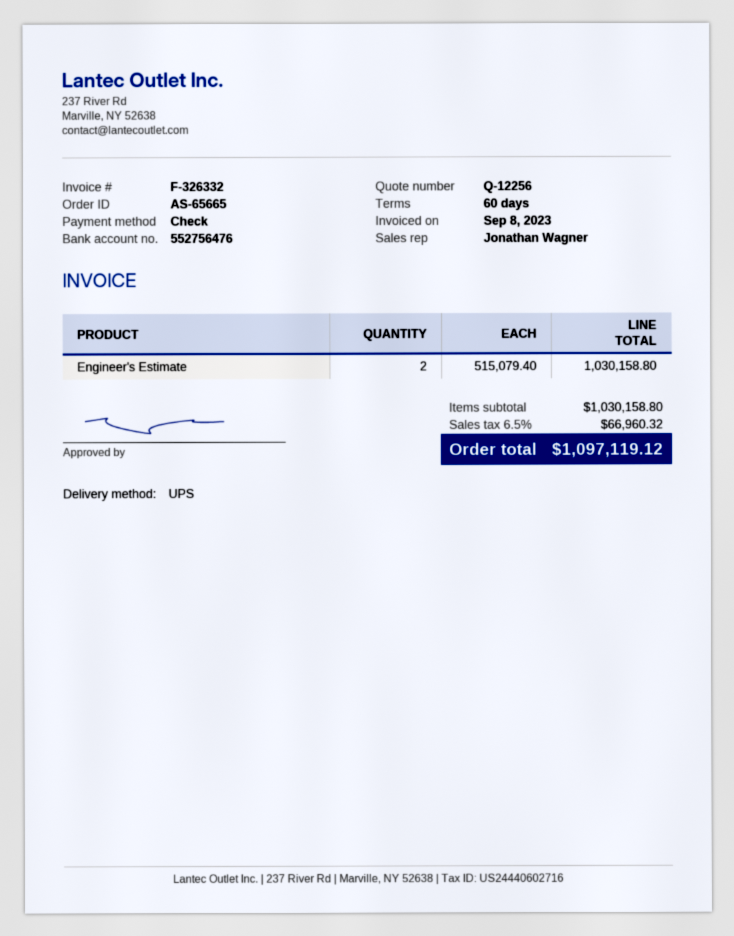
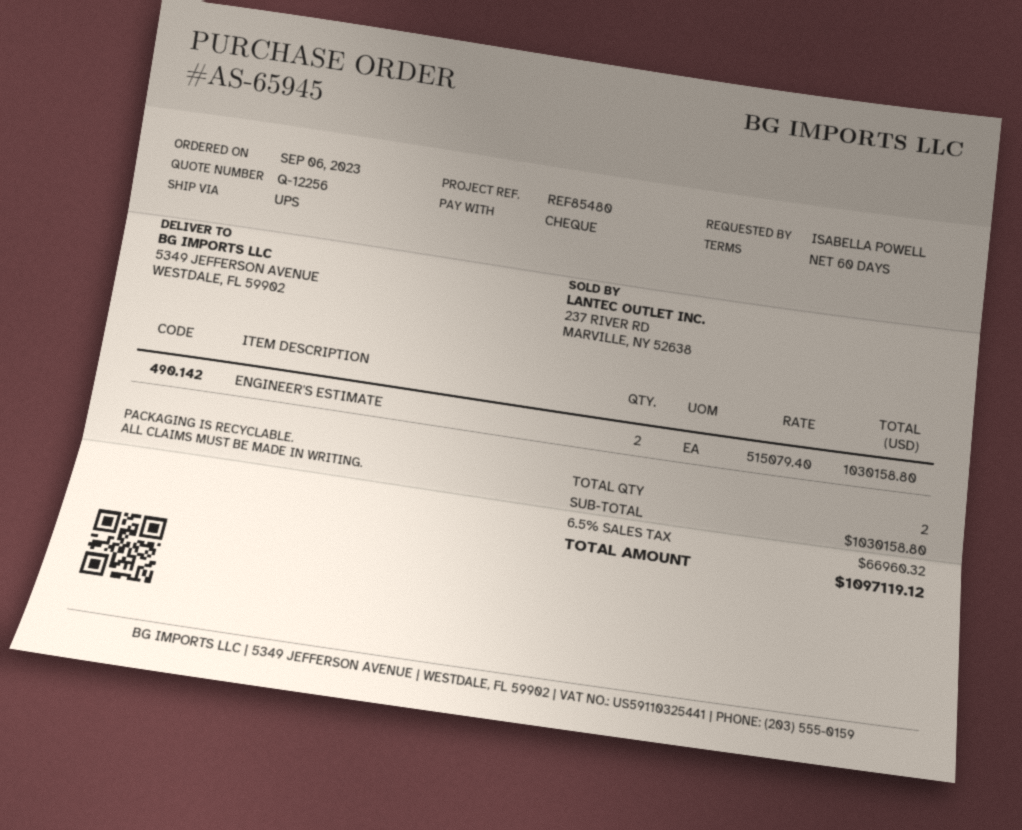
order number: AS-65665 -> AS-65945

